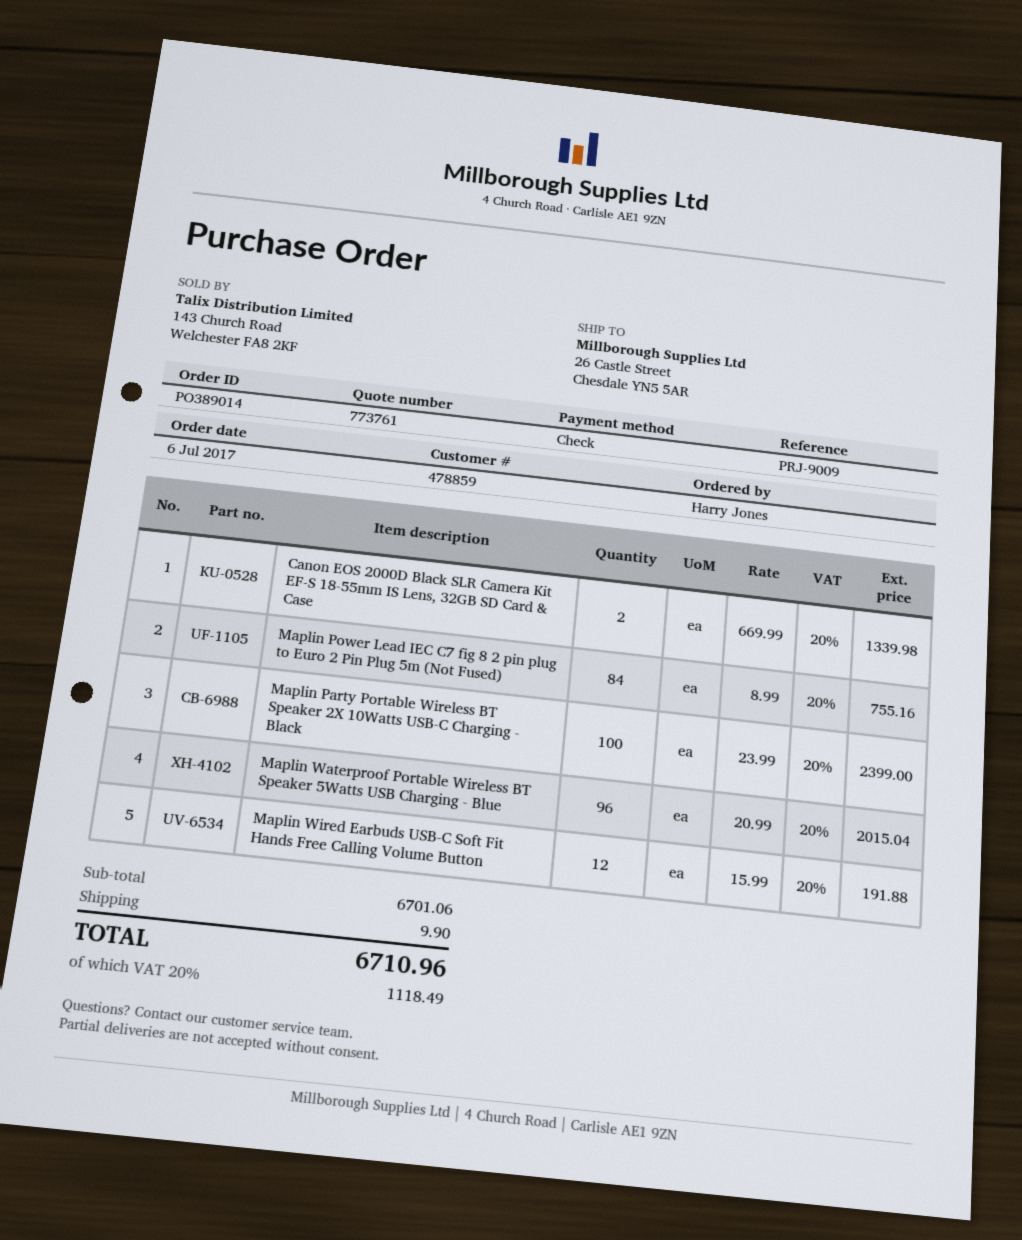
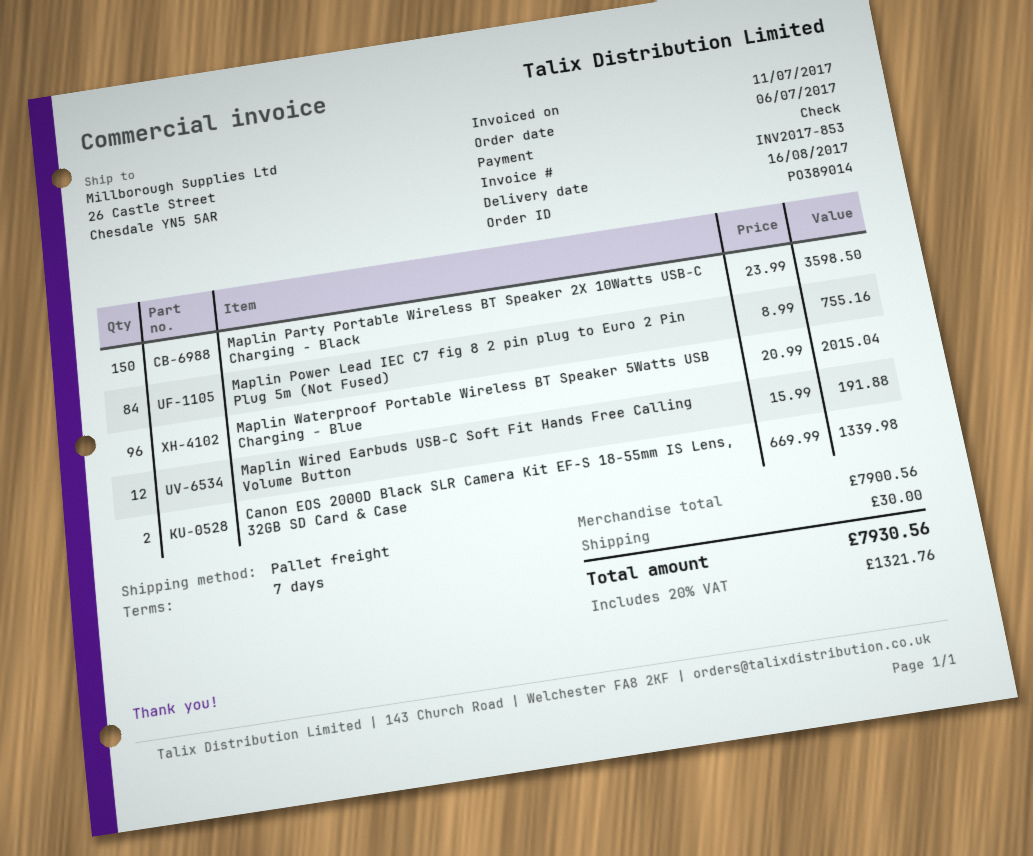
Maplin Party Portable Wireless BT Speaker 2X 10Watts USB-C Charging - Black: 100 x 23.99 = 2399.00 -> 150 x 23.99 = 3598.50
subtotal: 6701.06 -> 7900.56
shipping: 9.90 -> 30.00
tax: 20% = 1118.49 -> 20% = 1321.76
total: 6710.96 -> 7930.56

